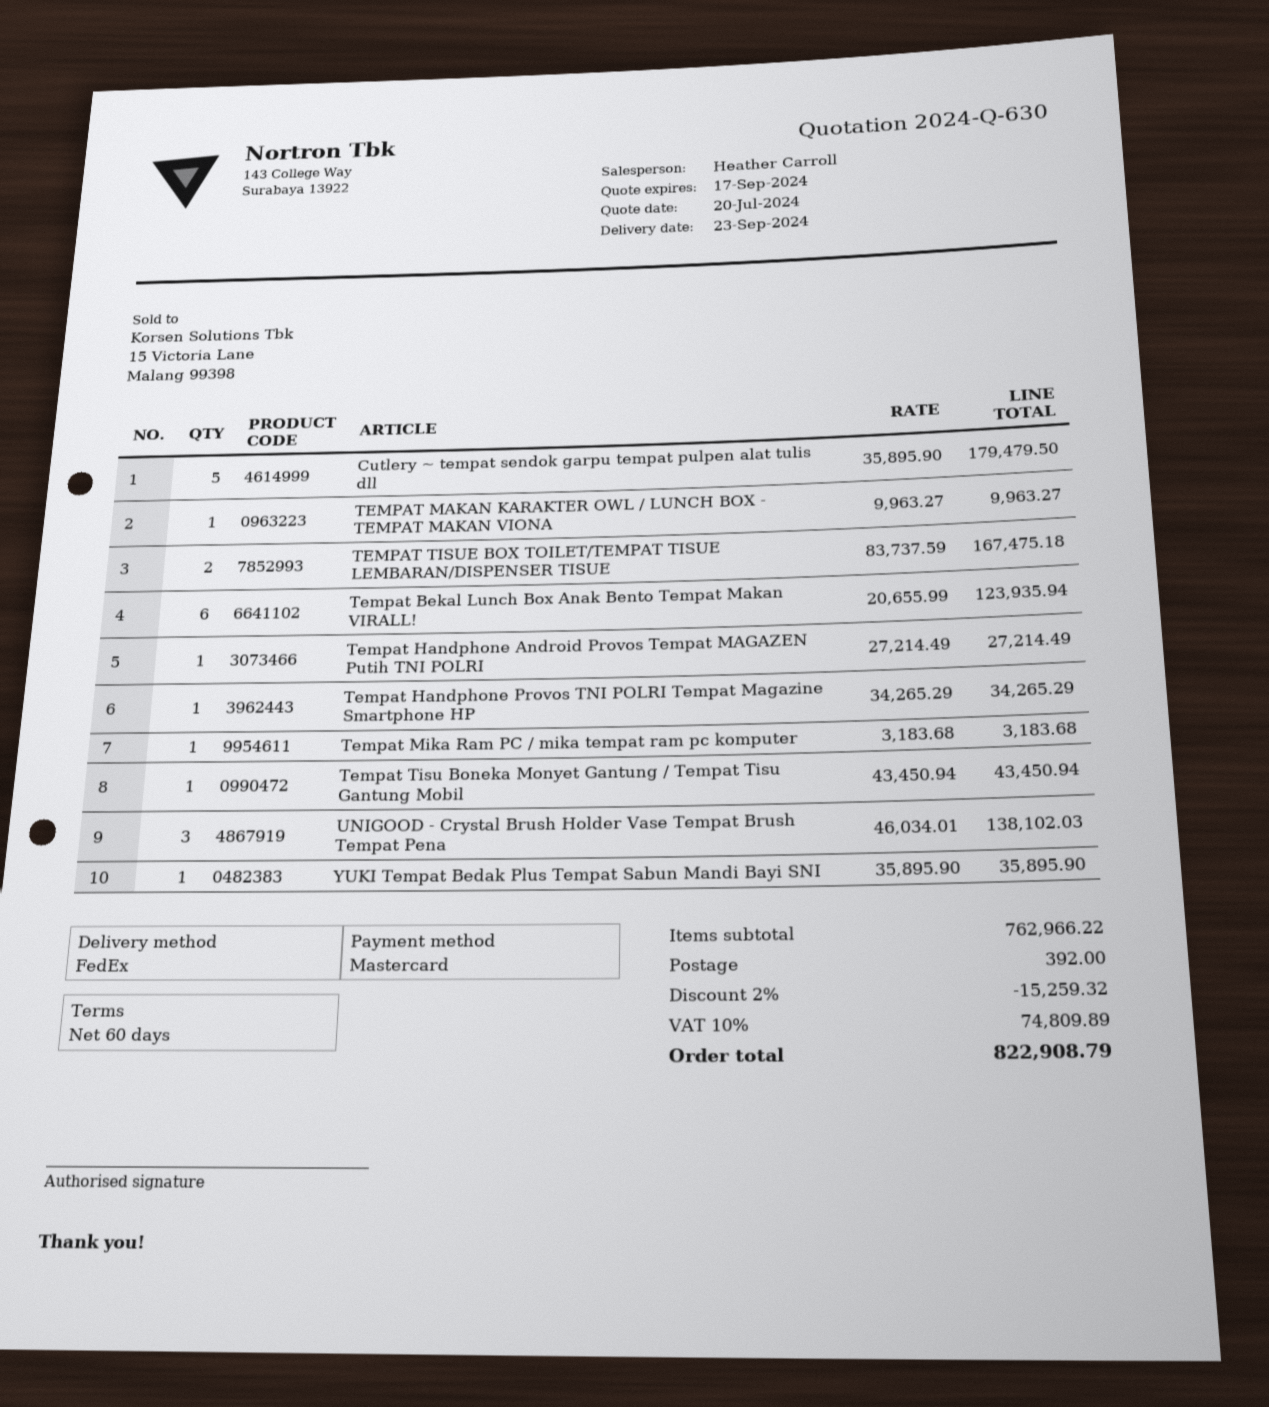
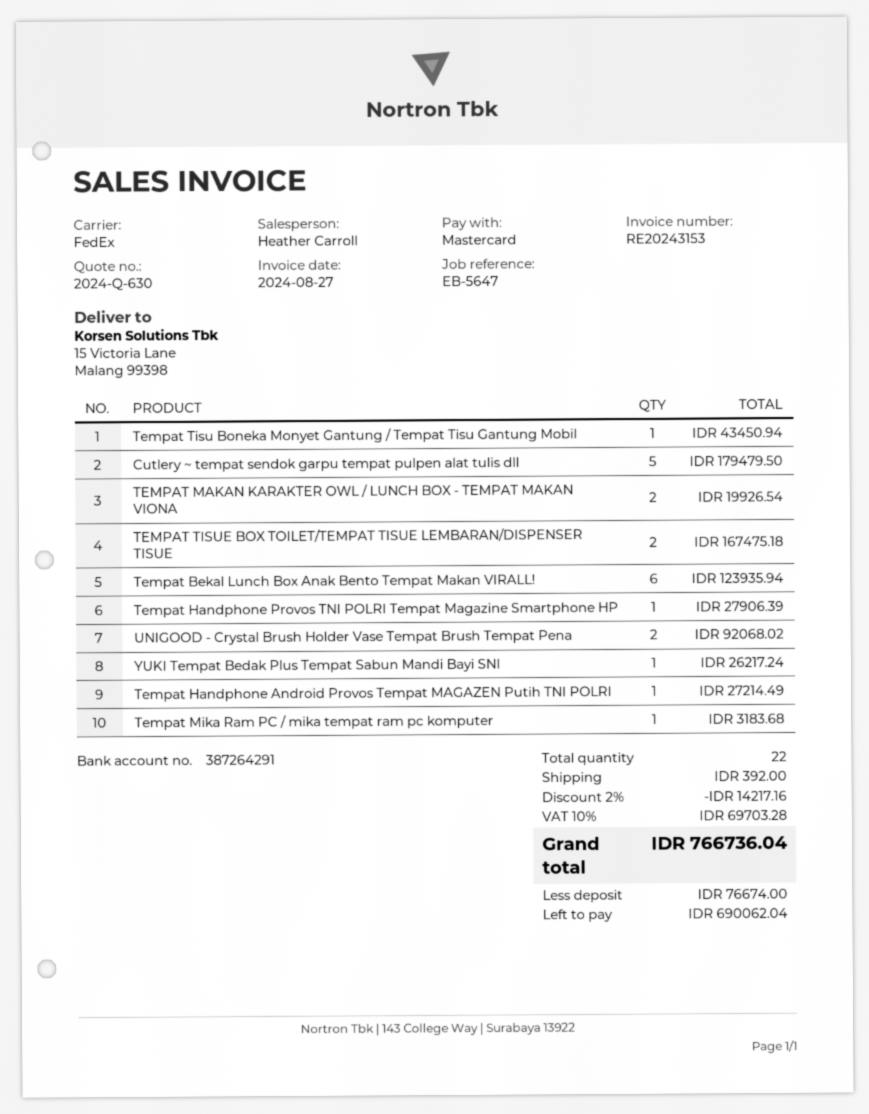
TEMPAT MAKAN KARAKTER OWL / LUNCH BOX - TEMPAT MAKAN VIONA: 1 for 9963.27 -> 2 for 19926.54
Tempat Handphone Provos TNI POLRI Tempat Magazine Smartphone HP: 1 for 34265.29 -> 1 for 27906.39
UNIGOOD - Crystal Brush Holder Vase Tempat Brush Tempat Pena: 3 for 138102.03 -> 2 for 92068.02
YUKI Tempat Bedak Plus Tempat Sabun Mandi Bayi SNI: 1 for 35895.90 -> 1 for 26217.24
discount: 2% = 15259.32 -> 2% = 14217.16
tax: 10% = 74809.89 -> 10% = 69703.28
total: 822908.79 -> 766736.04

